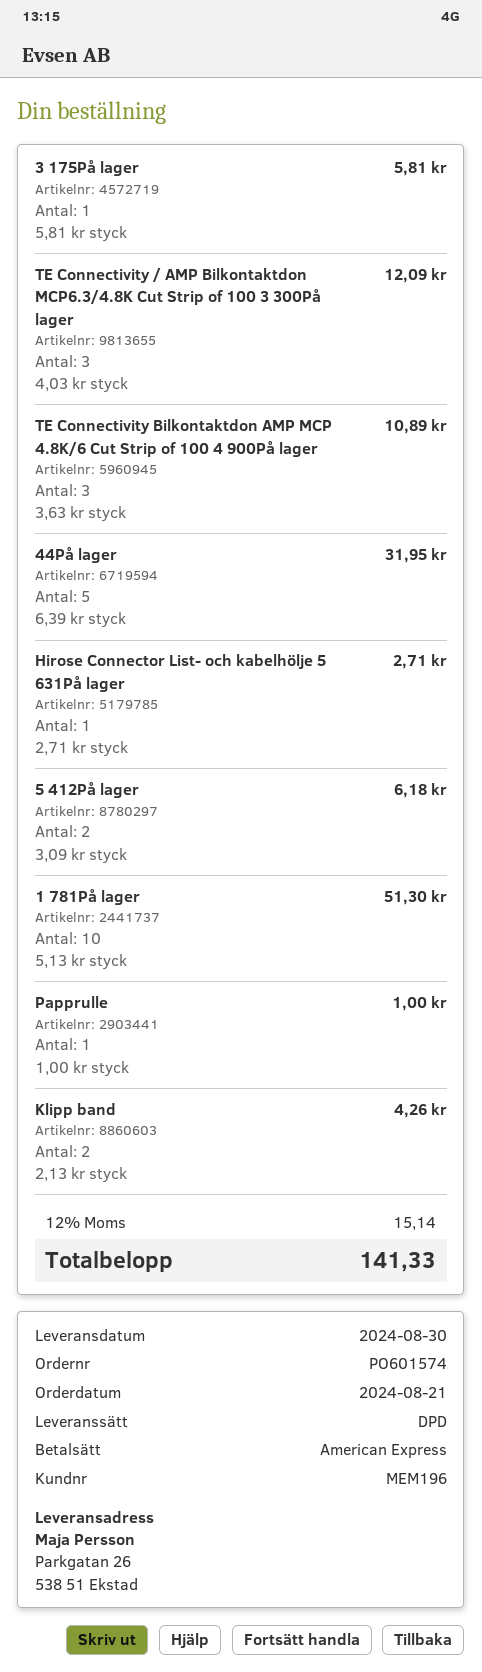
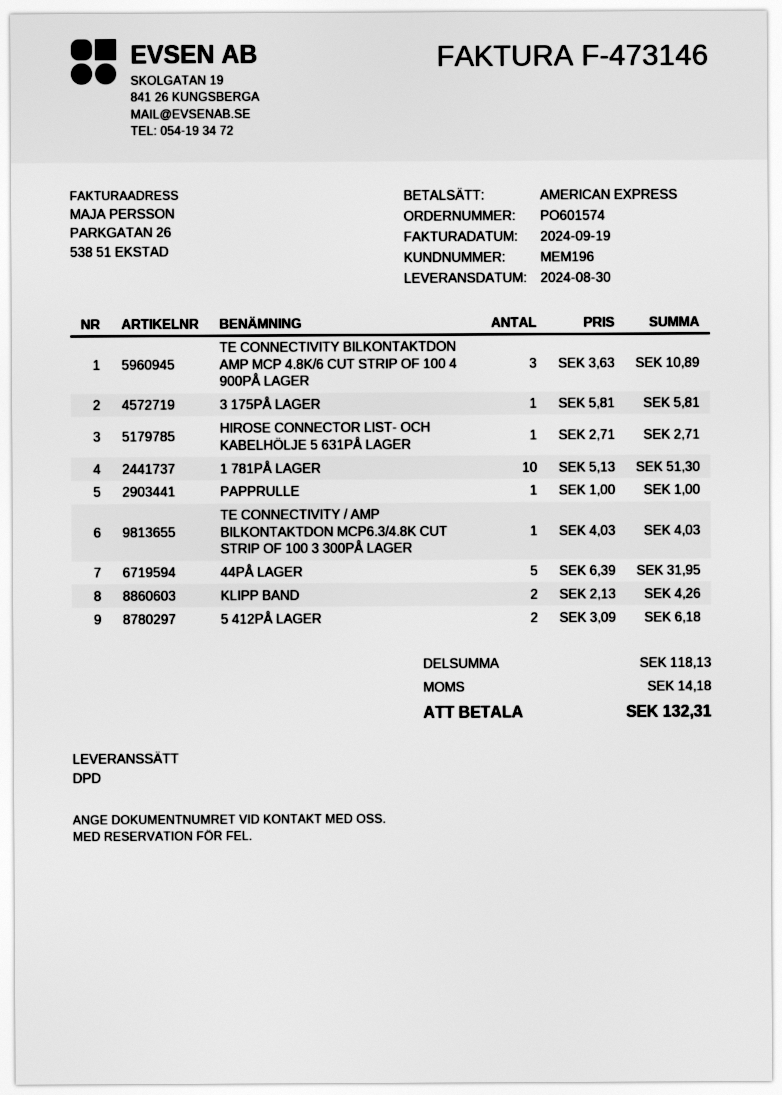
TE Connectivity / AMP Bilkontaktdon MCP6.3/4.8K Cut Strip of 100 3 300På lager: 3 x 4.03 = 12.09 -> 1 x 4.03 = 4.03
tax: 15.14 -> 14.18
total: 141.33 -> 132.31

